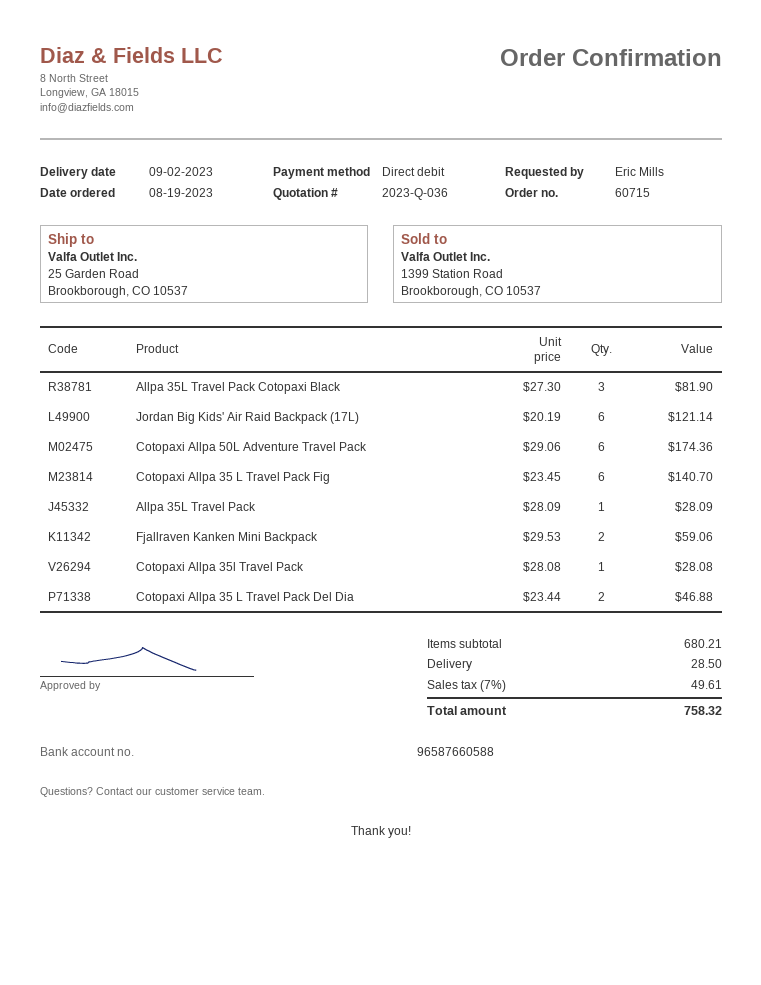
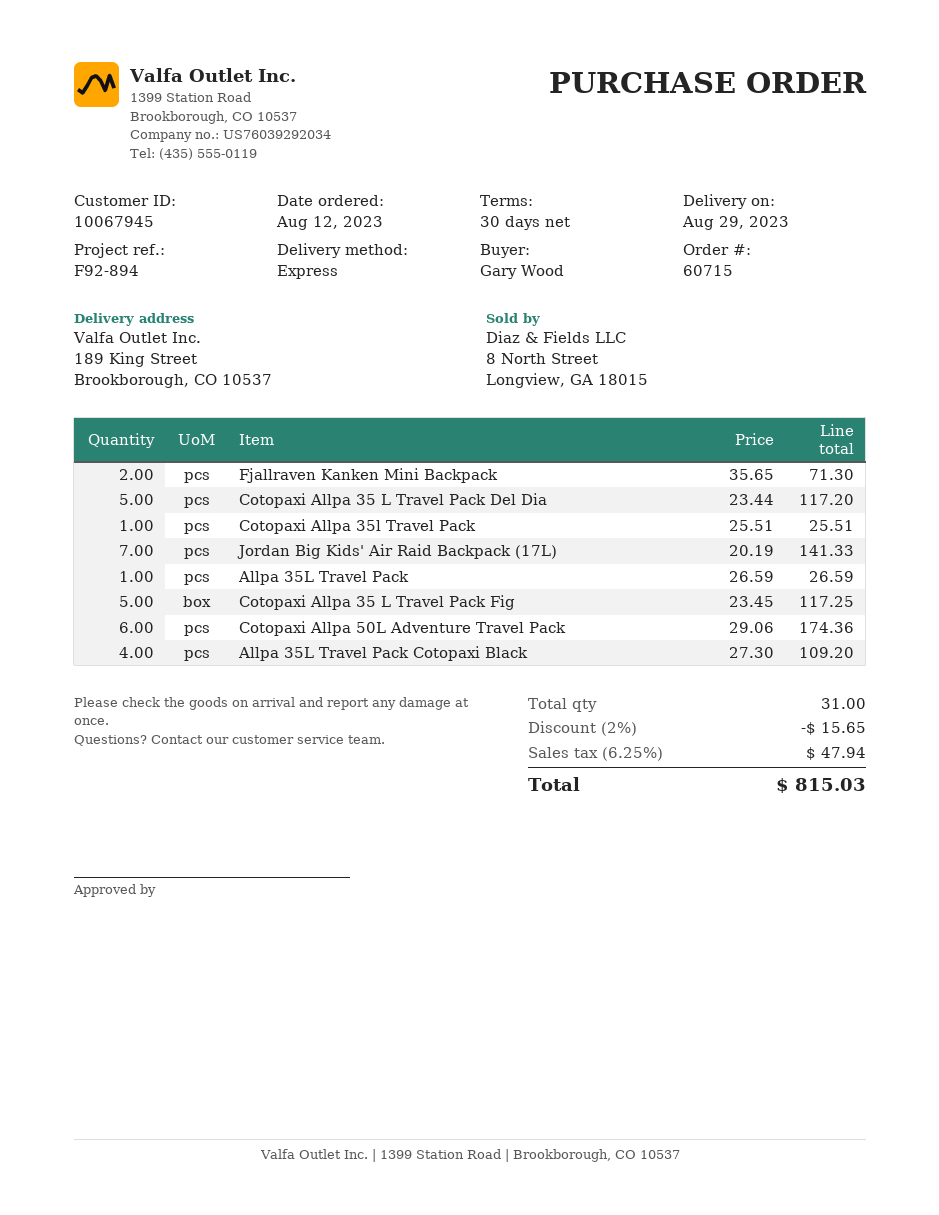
order date: 2023-08-19 -> 2023-08-12
delivery date: 2023-09-02 -> 2023-08-29
ordered by: Eric Mills -> Gary Wood
ship to: 25 Garden Road, Brookborough, CO 10537 -> 189 King Street, Brookborough, CO 10537
Allpa 35L Travel Pack Cotopaxi Black: 3 x 27.30 = 81.90 -> 4 x 27.30 = 109.20
Jordan Big Kids' Air Raid Backpack (17L): 6 x 20.19 = 121.14 -> 7 x 20.19 = 141.33
Cotopaxi Allpa 35 L Travel Pack Fig: 6 x 23.45 = 140.70 -> 5 x 23.45 = 117.25
Allpa 35L Travel Pack: 1 x 28.09 = 28.09 -> 1 x 26.59 = 26.59
Fjallraven Kanken Mini Backpack: 2 x 29.53 = 59.06 -> 2 x 35.65 = 71.30
Cotopaxi Allpa 35l Travel Pack: 1 x 28.08 = 28.08 -> 1 x 25.51 = 25.51
Cotopaxi Allpa 35 L Travel Pack Del Dia: 2 x 23.44 = 46.88 -> 5 x 23.44 = 117.20
discount: none -> 2% = 15.65
shipping: 28.50 -> none
tax: 7% = 49.61 -> 6.25% = 47.94
total: 758.32 -> 815.03

